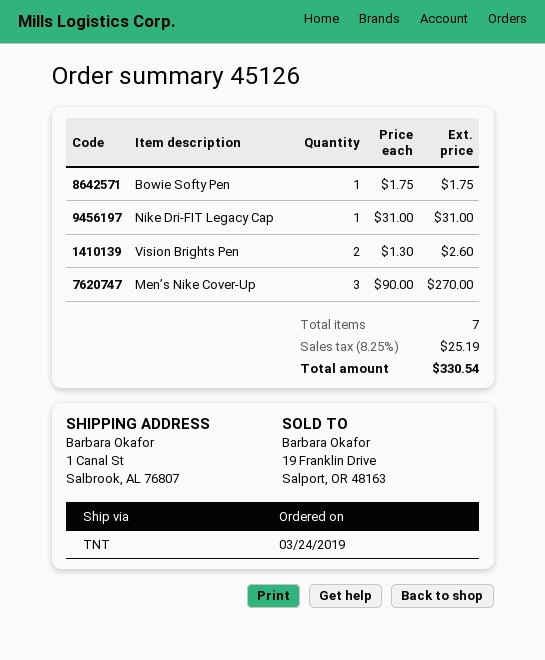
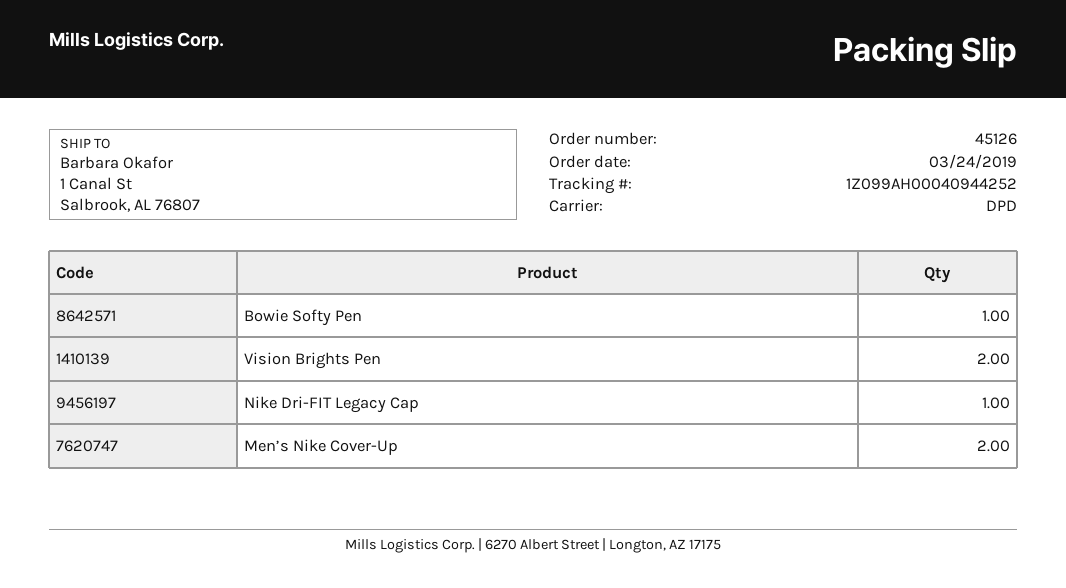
shipping method: TNT -> DPD
Men’s Nike Cover-Up: 3 -> 2

